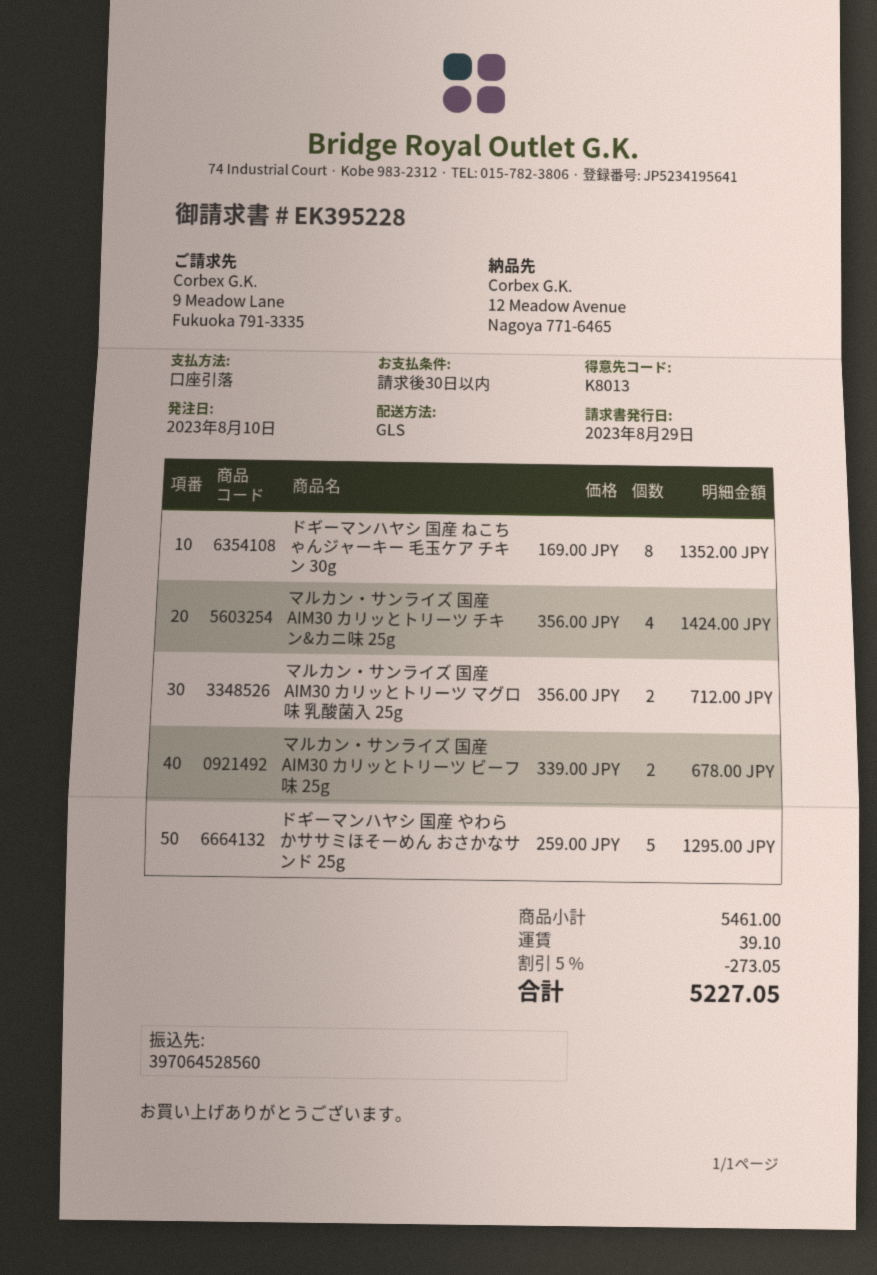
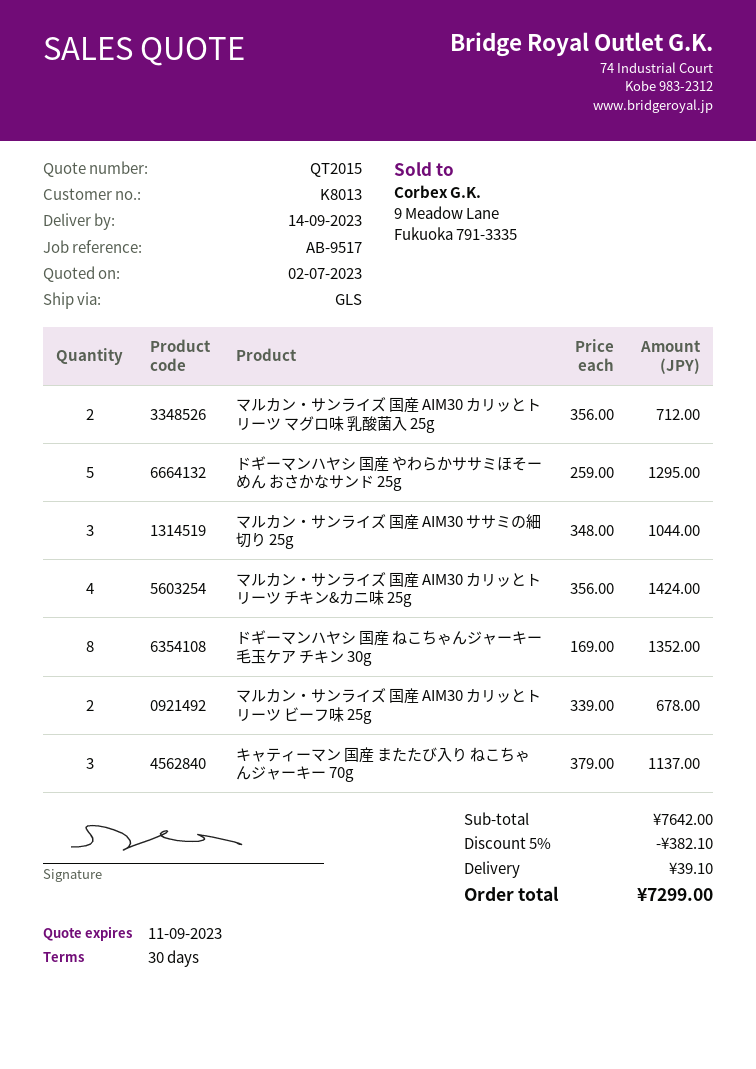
マルカン・サンライズ 国産 AIM30 ササミの細切り 25g: none -> 3 x 348.00 = 1044.00
キャティーマン 国産 またたび入り ねこちゃんジャーキー 70g: none -> 3 x 379.00 = 1137.00
subtotal: 5461.00 -> 7642.00
discount: 5% = 273.05 -> 5% = 382.10
total: 5227.05 -> 7299.00

